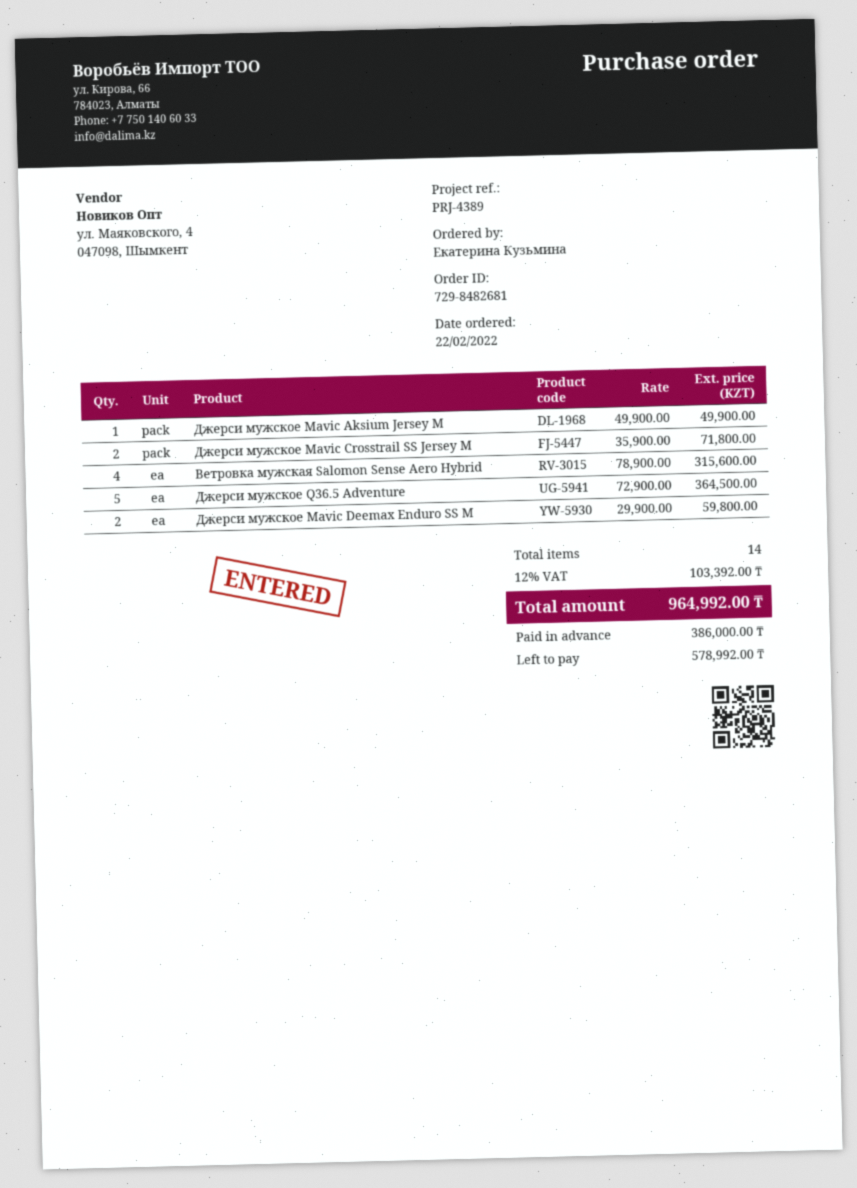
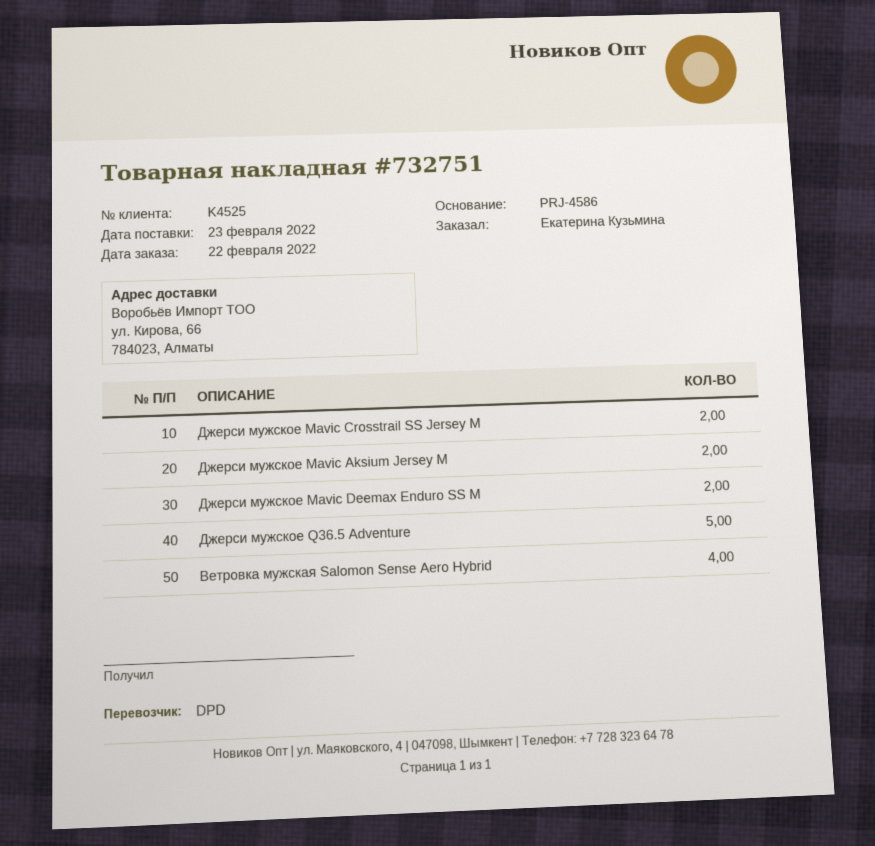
reference: PRJ-4389 -> PRJ-4586
Джерси мужское Mavic Aksium Jersey M: 1 -> 2

